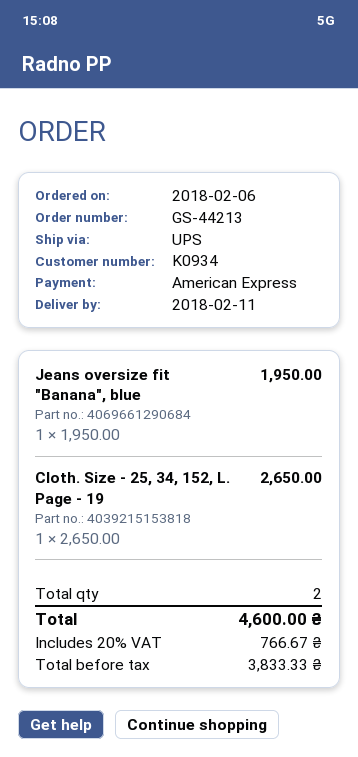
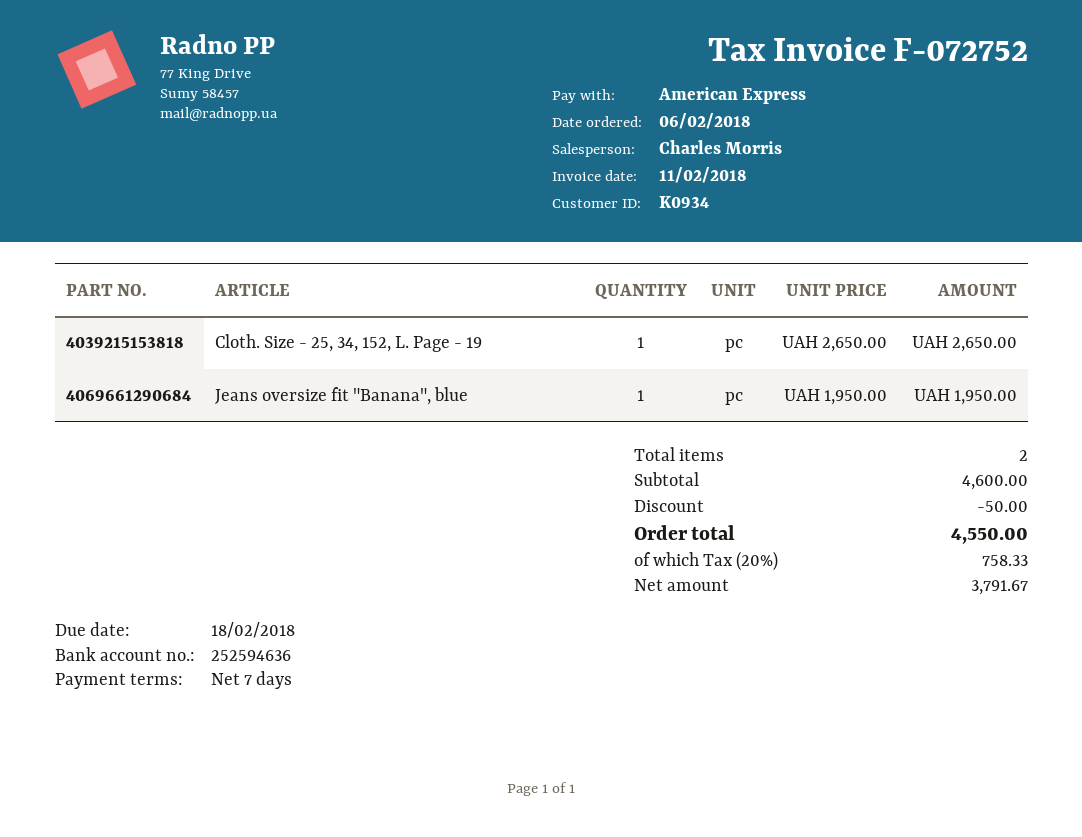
discount: none -> 50.00
net: 3833.33 -> 3791.67
tax: 20% = 766.67 -> 20% = 758.33
total: 4600.00 -> 4550.00

